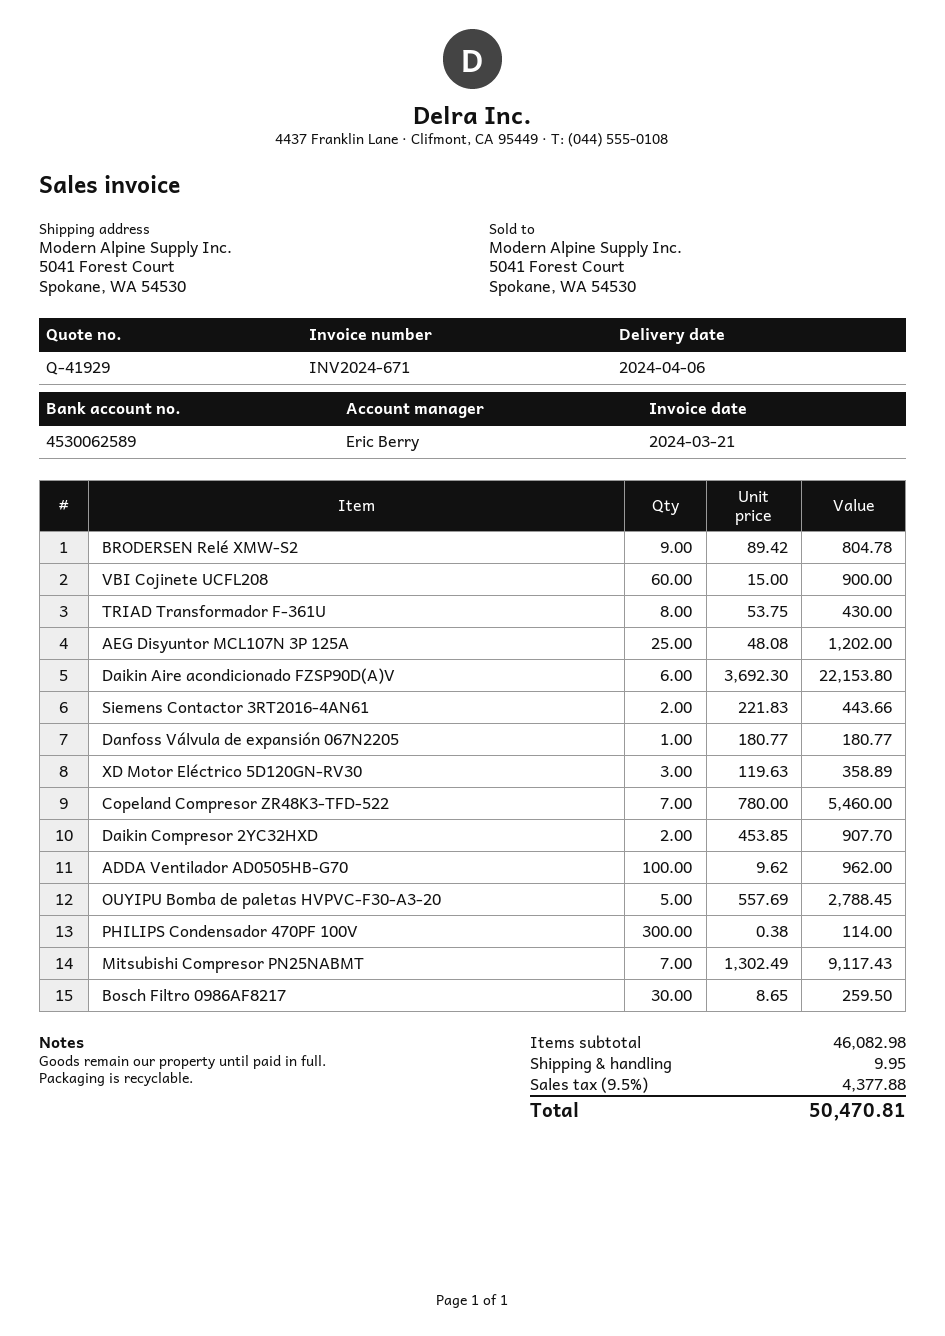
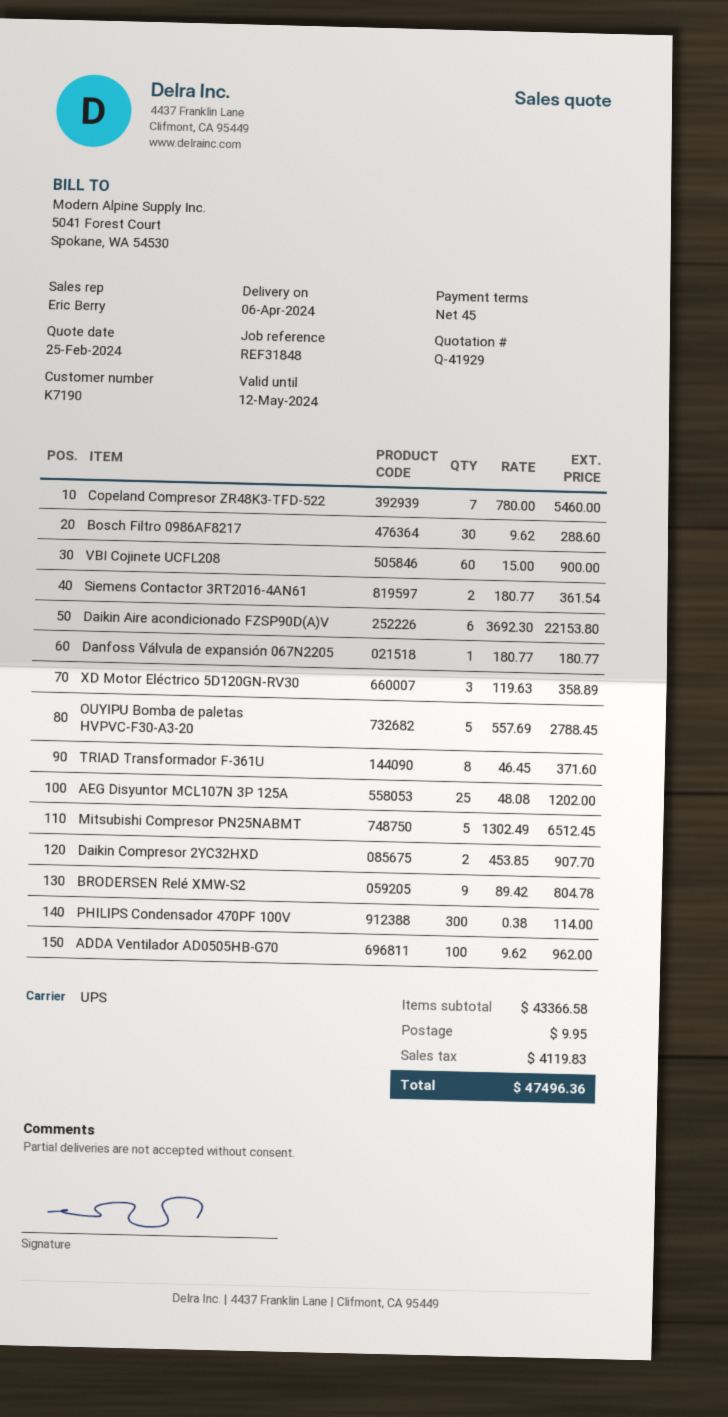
TRIAD Transformador F-361U: 8 x 53.75 = 430.00 -> 8 x 46.45 = 371.60
Siemens Contactor 3RT2016-4AN61: 2 x 221.83 = 443.66 -> 2 x 180.77 = 361.54
Mitsubishi Compresor PN25NABMT: 7 x 1302.49 = 9117.43 -> 5 x 1302.49 = 6512.45
Bosch Filtro 0986AF8217: 30 x 8.65 = 259.50 -> 30 x 9.62 = 288.60
subtotal: 46082.98 -> 43366.58
tax: 4377.88 -> 4119.83
total: 50470.81 -> 47496.36

